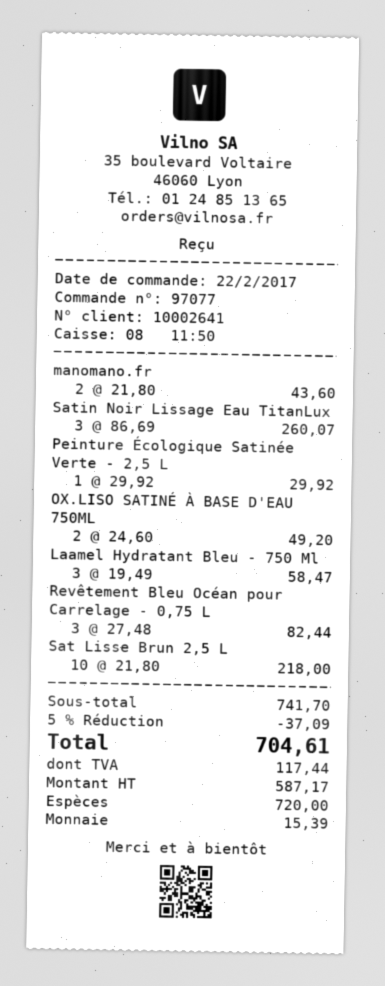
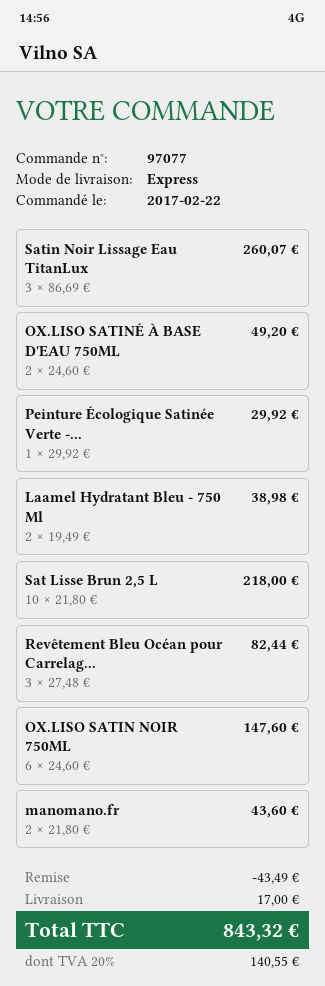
Laamel Hydratant Bleu - 750 Ml: 3 x 19.49 = 58.47 -> 2 x 19.49 = 38.98
OX.LISO SATIN NOIR 750ML: none -> 6 x 24.60 = 147.60
discount: 37.09 -> 43.49
shipping: none -> 17.00
tax: 117.44 -> 140.55
total: 704.61 -> 843.32

